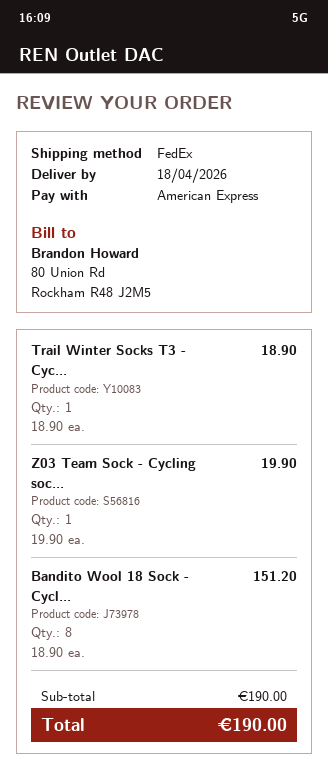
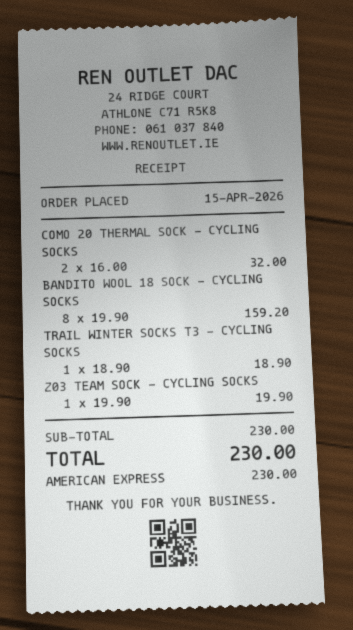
Bandito Wool 18 Sock - Cycl...: 8 x 18.90 = 151.20 -> 8 x 19.90 = 159.20
COMO 20 THERMAL SOCK - CYCLING SOCKS: none -> 2 x 16.00 = 32.00
subtotal: 190.00 -> 230.00
total: 190.00 -> 230.00

